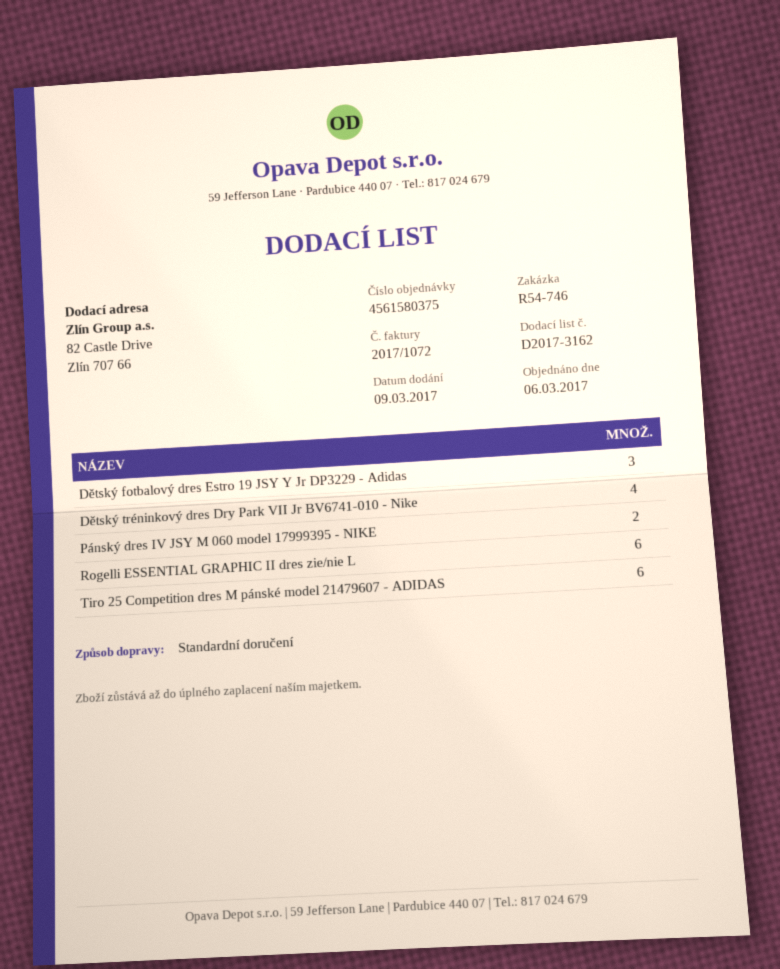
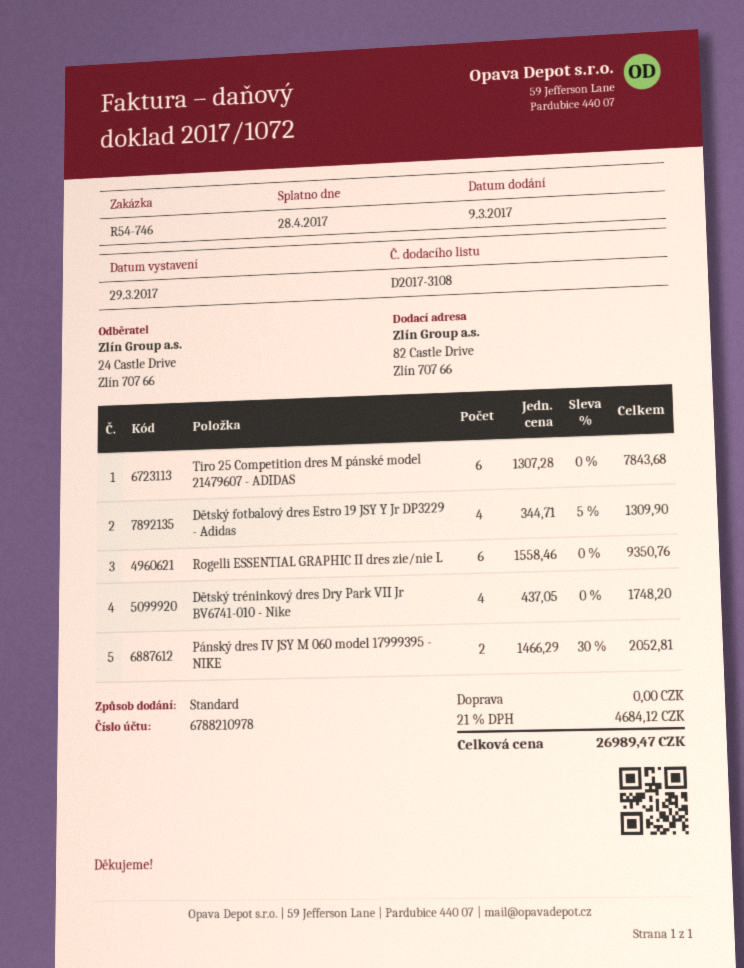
delivery note number: D2017-3162 -> D2017-3108
Dětský fotbalový dres Estro 19 JSY Y Jr DP3229 - Adidas: 3 -> 4

